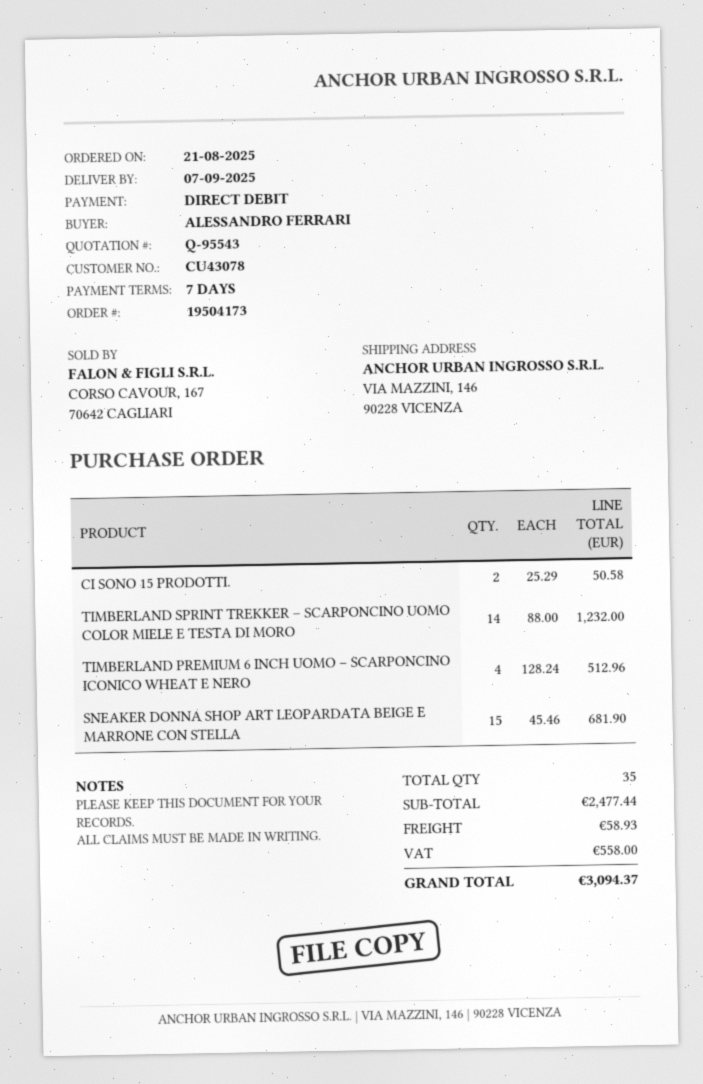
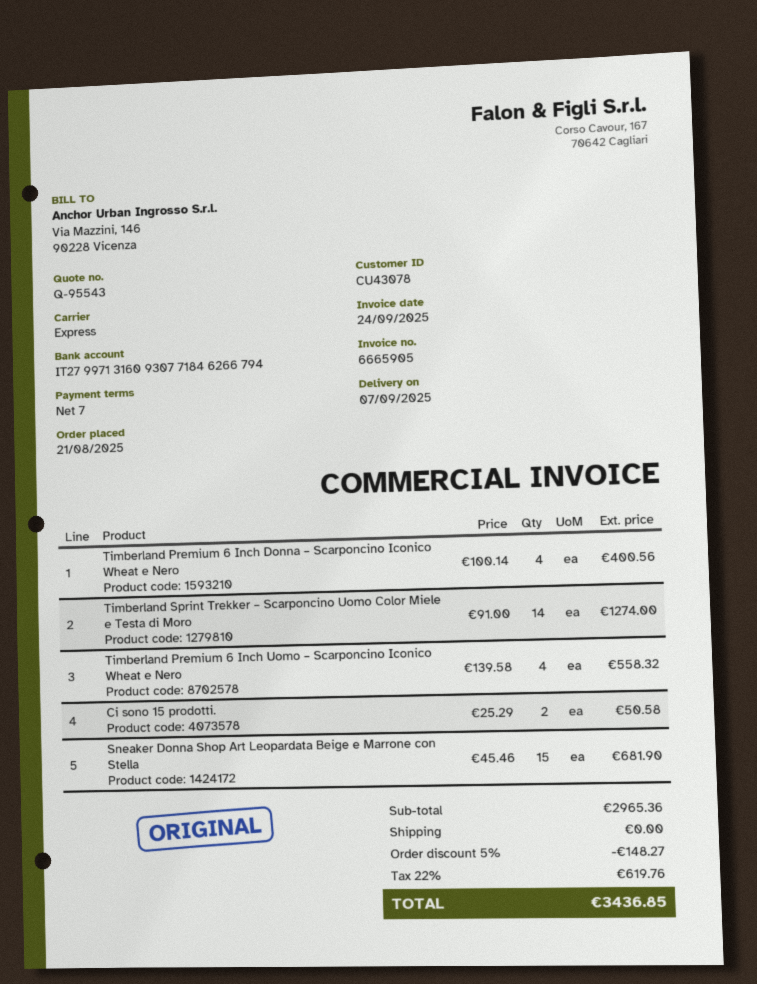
TIMBERLAND SPRINT TREKKER – SCARPONCINO UOMO COLOR MIELE E TESTA DI MORO: 14 x 88.00 = 1232.00 -> 14 x 91.00 = 1274.00
TIMBERLAND PREMIUM 6 INCH UOMO – SCARPONCINO ICONICO WHEAT E NERO: 4 x 128.24 = 512.96 -> 4 x 139.58 = 558.32
Timberland Premium 6 Inch Donna – Scarponcino Iconico Wheat e Nero: none -> 4 x 100.14 = 400.56
subtotal: 2477.44 -> 2965.36
discount: none -> 5% = 148.27
shipping: 58.93 -> 0.00
tax: 558.00 -> 619.76
total: 3094.37 -> 3436.85

